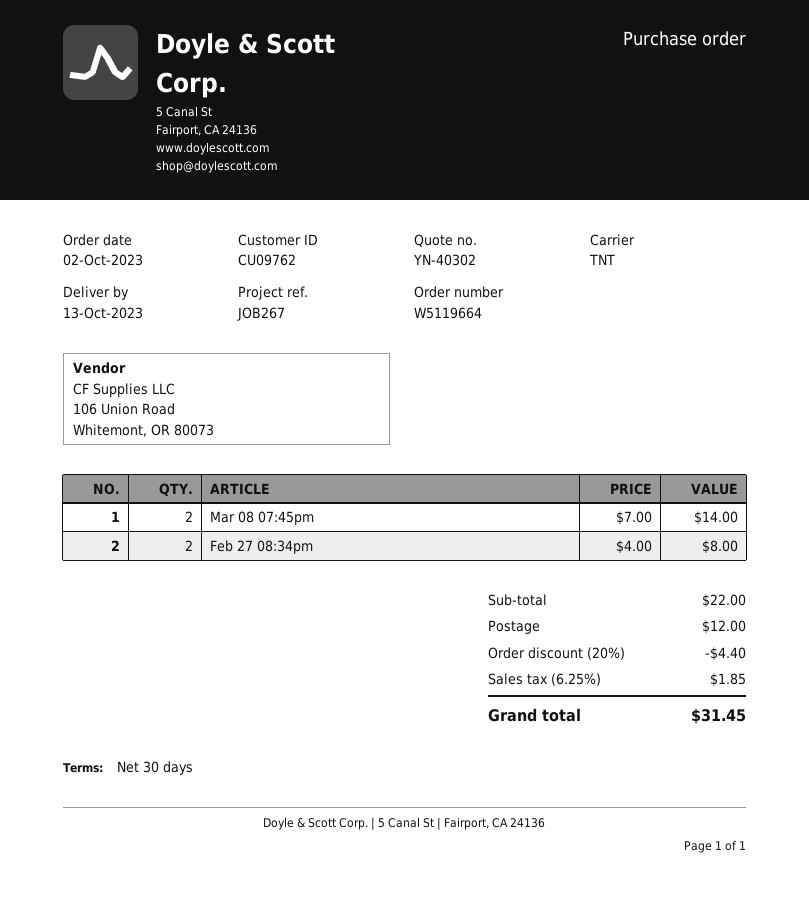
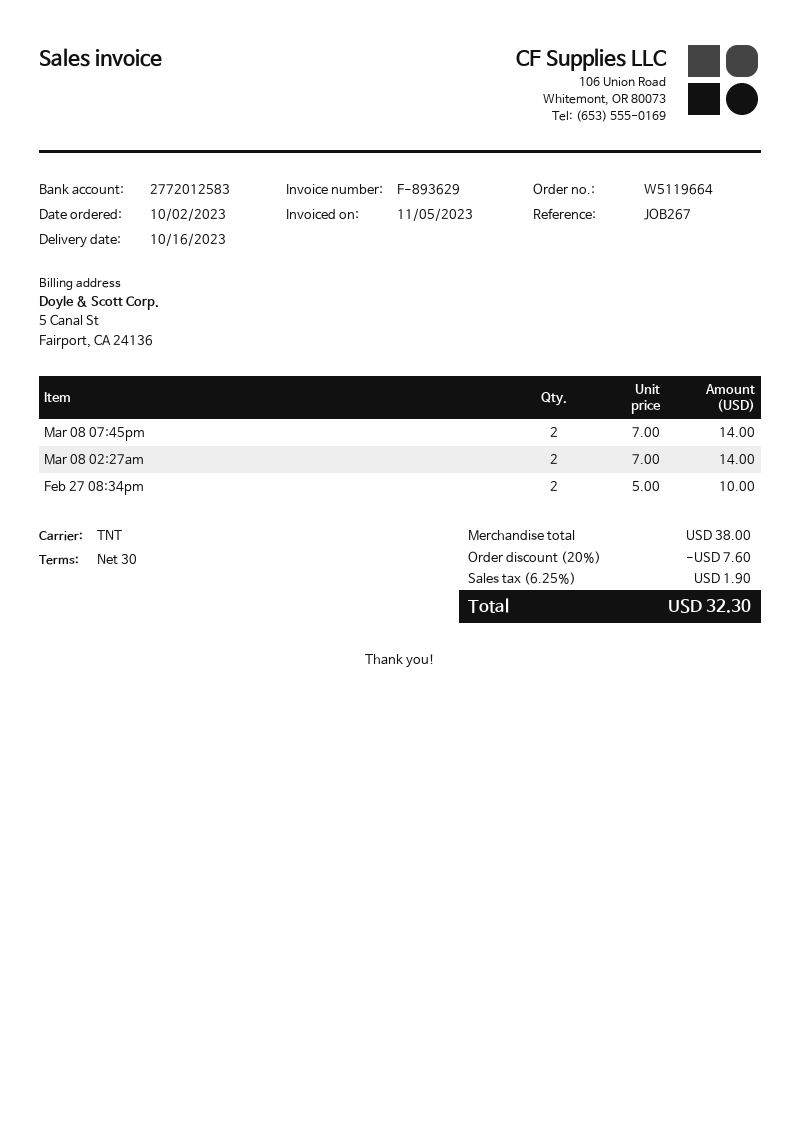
delivery date: 2023-10-13 -> 2023-10-16
Feb 27 08:34pm: 2 x 4.00 = 8.00 -> 2 x 5.00 = 10.00
Mar 08 02:27am: none -> 2 x 7.00 = 14.00
subtotal: 22.00 -> 38.00
discount: 20% = 4.40 -> 20% = 7.60
shipping: 12.00 -> none
tax: 6.25% = 1.85 -> 6.25% = 1.90
total: 31.45 -> 32.30

